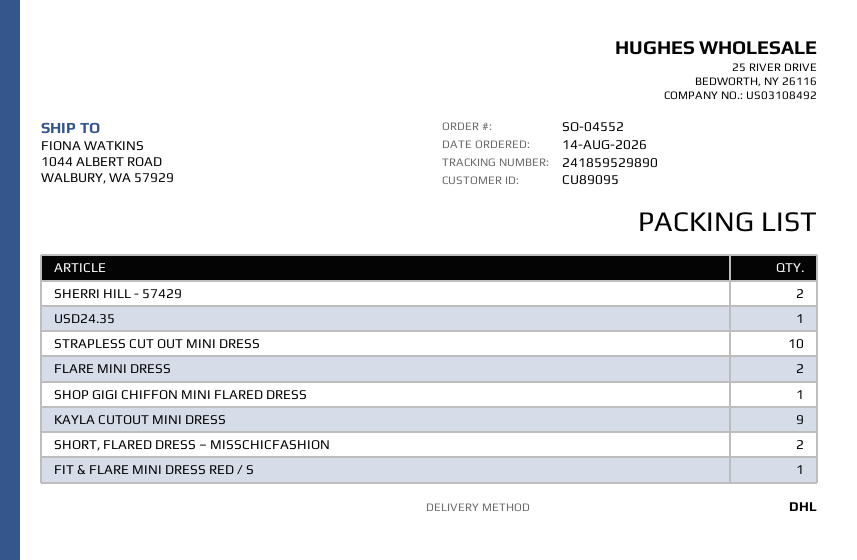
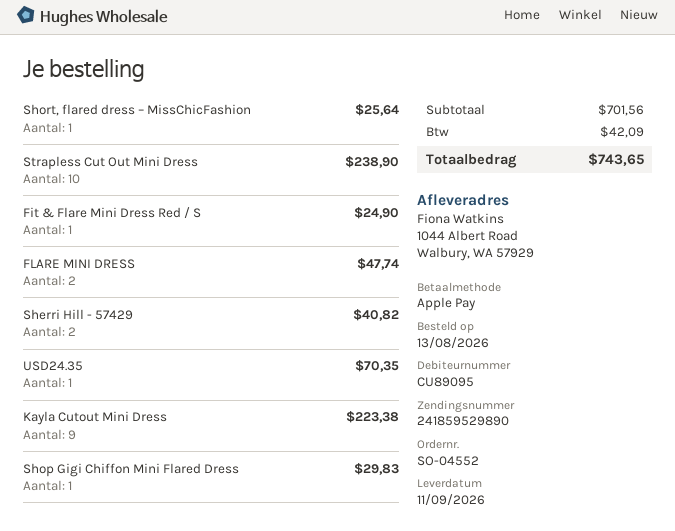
order date: 2026-08-14 -> 2026-08-13
SHORT, FLARED DRESS – MISSCHICFASHION: 2 -> 1

